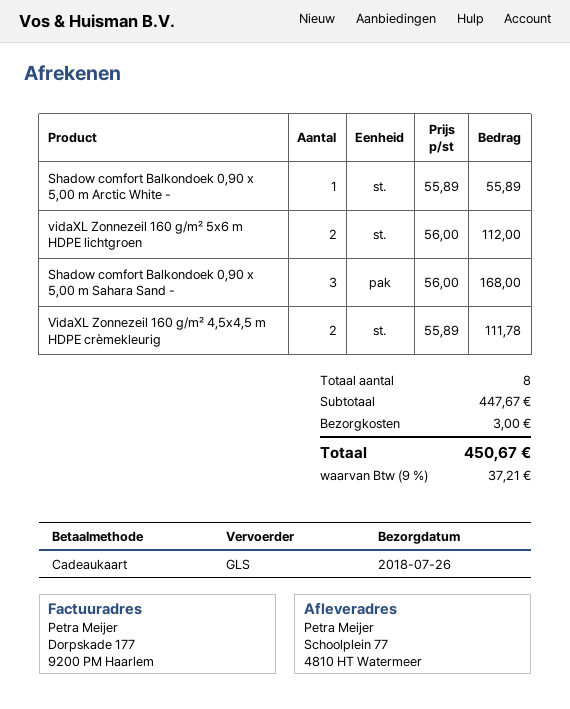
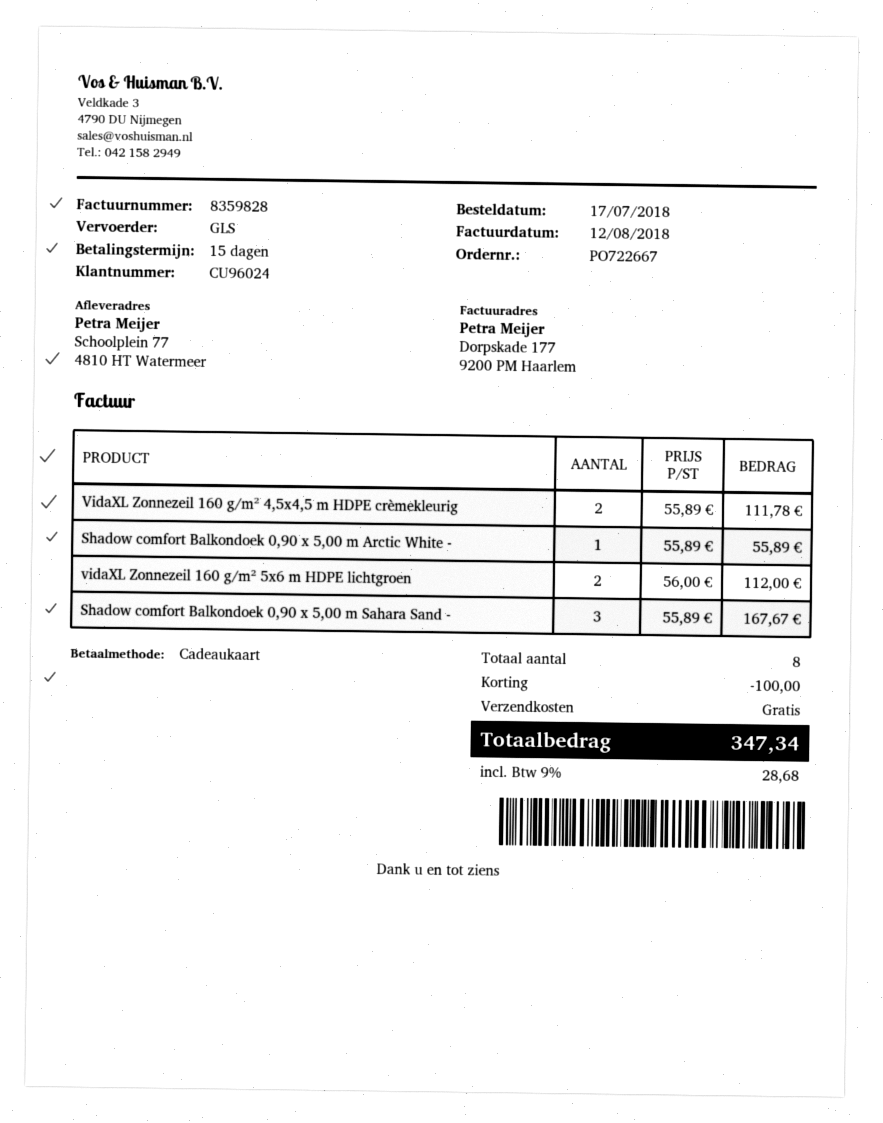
Shadow comfort Balkondoek 0,90 x 5,00 m Sahara Sand -: 3 x 56.00 = 168.00 -> 3 x 55.89 = 167.67
discount: none -> 100.00
shipping: 3.00 -> 0.00
tax: 9% = 37.21 -> 9% = 28.68
total: 450.67 -> 347.34

